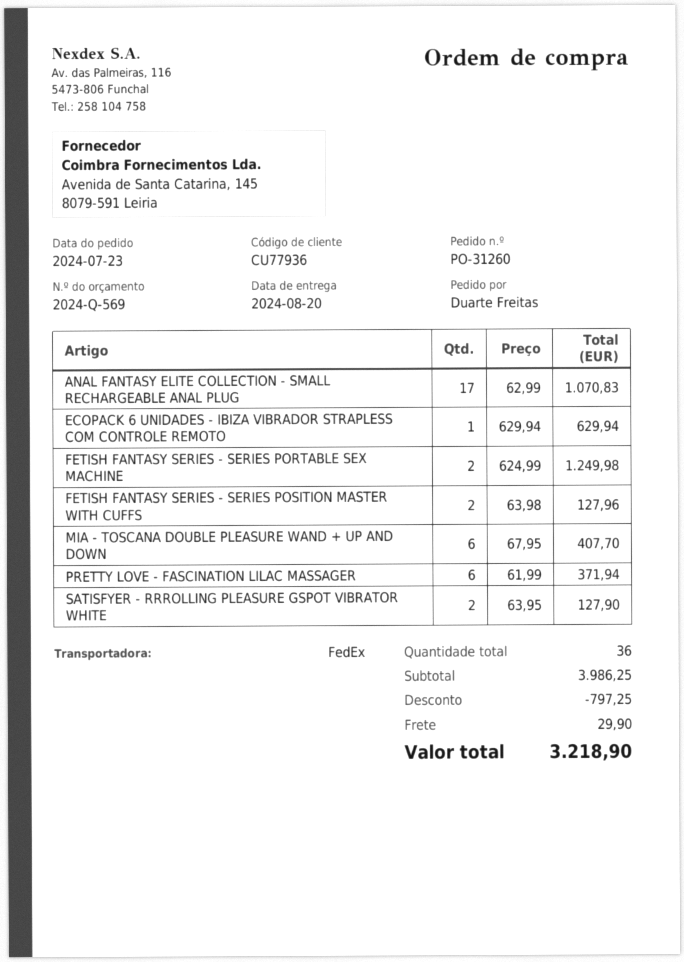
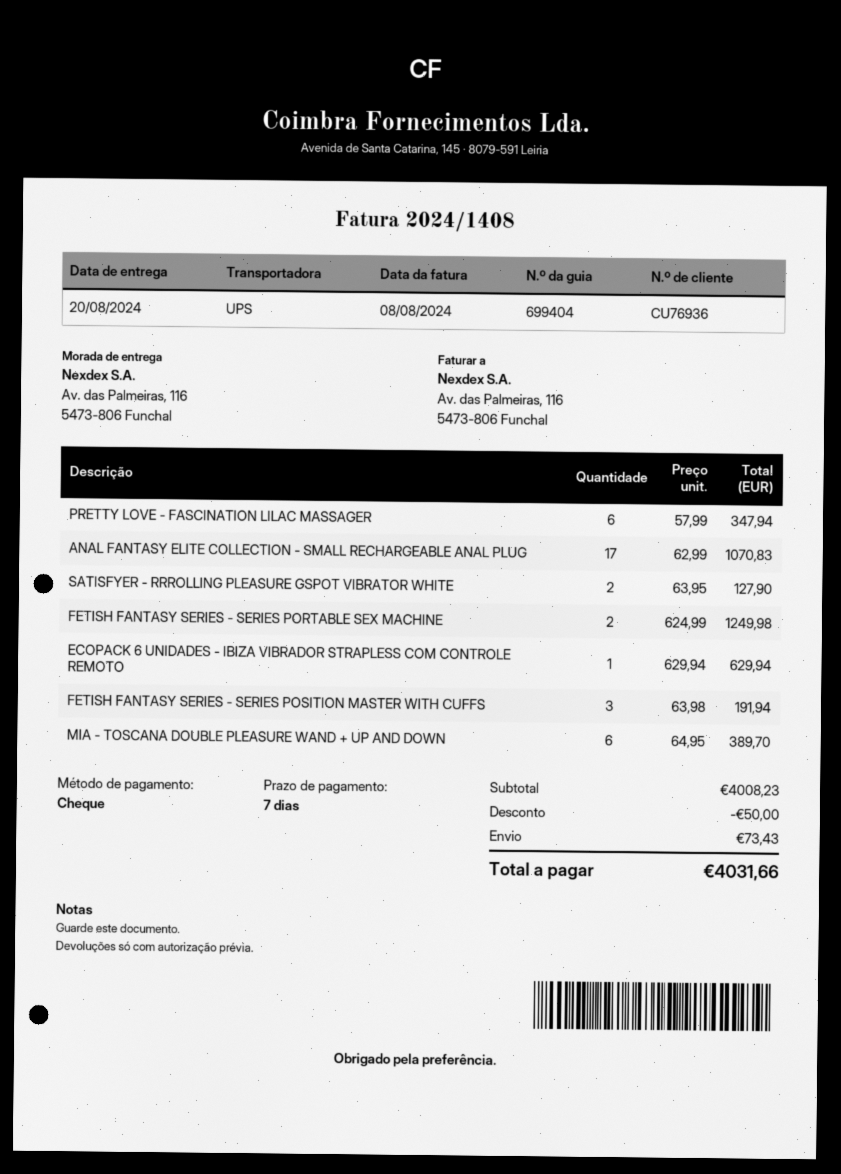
customer number: CU77936 -> CU76936
shipping method: FedEx -> UPS
FETISH FANTASY SERIES - SERIES POSITION MASTER WITH CUFFS: 2 x 63.98 = 127.96 -> 3 x 63.98 = 191.94
MIA - TOSCANA DOUBLE PLEASURE WAND + UP AND DOWN: 6 x 67.95 = 407.70 -> 6 x 64.95 = 389.70
PRETTY LOVE - FASCINATION LILAC MASSAGER: 6 x 61.99 = 371.94 -> 6 x 57.99 = 347.94
subtotal: 3986.25 -> 4008.23
discount: 797.25 -> 50.00
shipping: 29.90 -> 73.43
total: 3218.90 -> 4031.66

